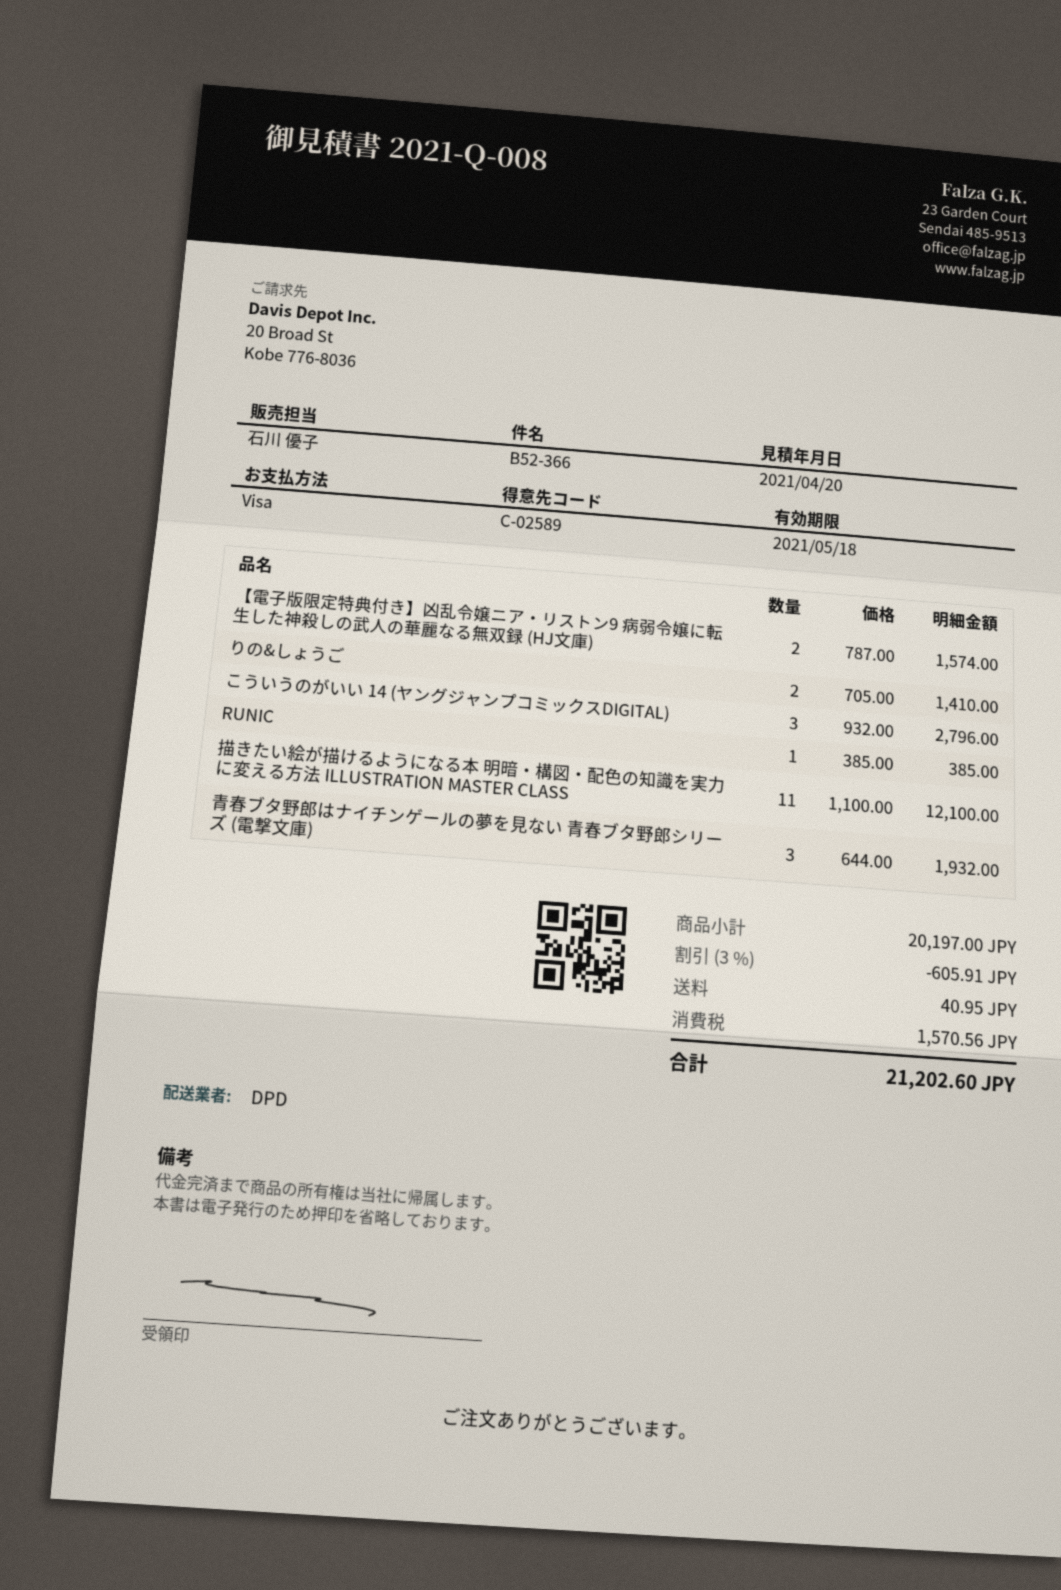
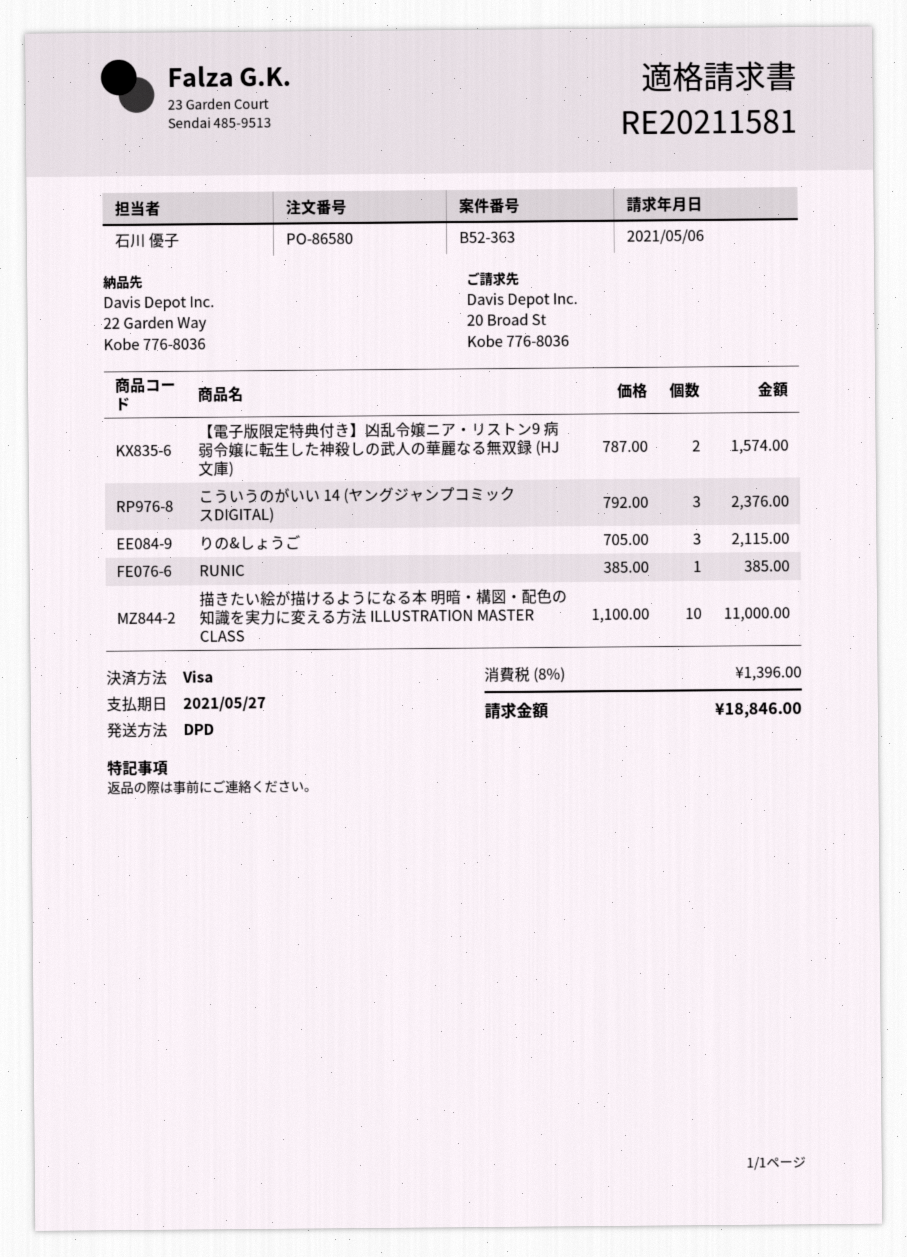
reference: B52-366 -> B52-363
りの&しょうご: 2 x 705.00 = 1410.00 -> 3 x 705.00 = 2115.00
こういうのがいい 14 (ヤングジャンプコミックスDIGITAL): 3 x 932.00 = 2796.00 -> 3 x 792.00 = 2376.00
描きたい絵が描けるようになる本 明暗・構図・配色の知識を実力に変える方法 ILLUSTRATION MASTER CLASS: 11 x 1100.00 = 12100.00 -> 10 x 1100.00 = 11000.00
青春ブタ野郎はナイチンゲールの夢を見ない 青春ブタ野郎シリーズ (電撃文庫): 3 x 644.00 = 1932.00 -> none
discount: 3% = 605.91 -> none
shipping: 40.95 -> none
tax: 1570.56 -> 1396.00
total: 21202.60 -> 18846.00

